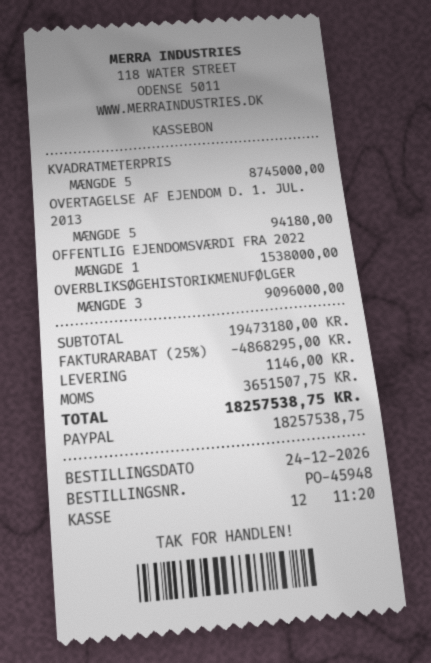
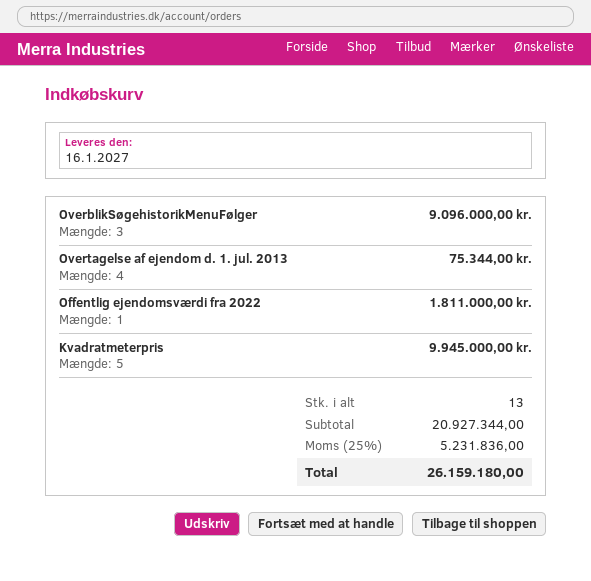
KVADRATMETERPRIS: 5 for 8745000.00 -> 5 for 9945000.00
OVERTAGELSE AF EJENDOM D. 1. JUL. 2013: 5 for 94180.00 -> 4 for 75344.00
OFFENTLIG EJENDOMSVÆRDI FRA 2022: 1 for 1538000.00 -> 1 for 1811000.00
subtotal: 19473180.00 -> 20927344.00
discount: 25% = 4868295.00 -> none
shipping: 1146.00 -> none
tax: 3651507.75 -> 5231836.00
total: 18257538.75 -> 26159180.00

